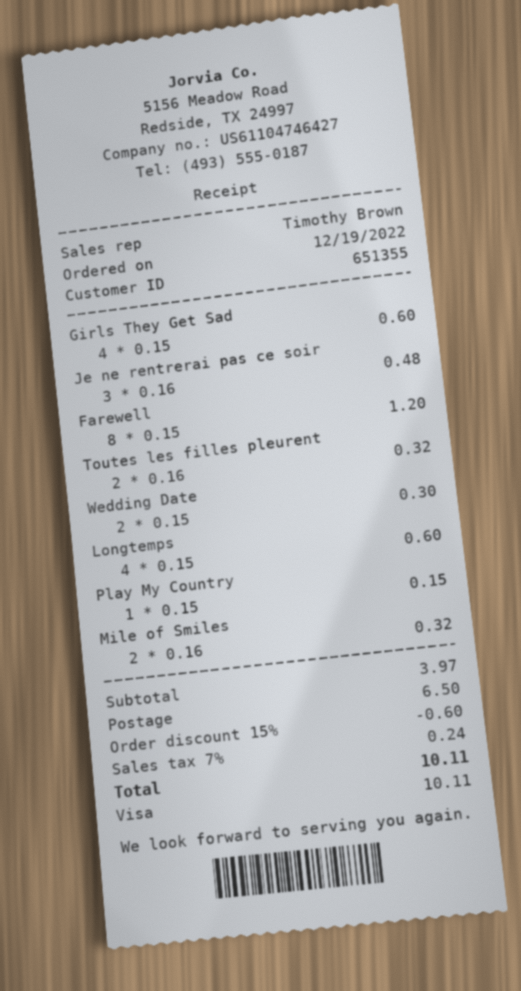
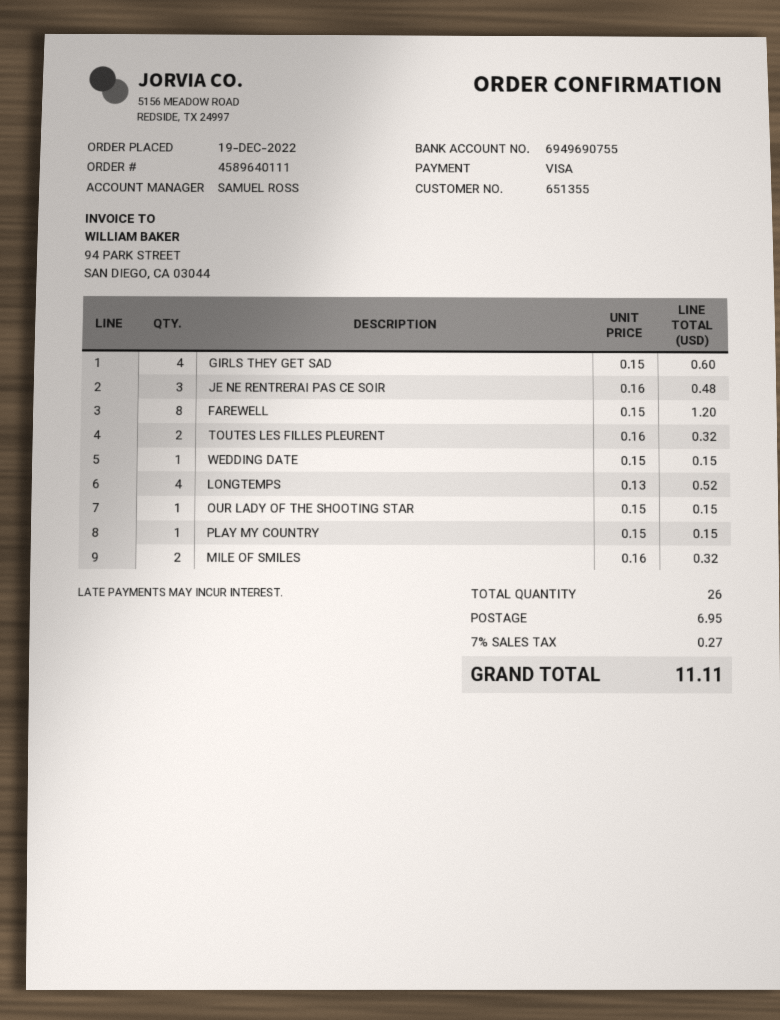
sales rep: Timothy Brown -> SAMUEL ROSS
Wedding Date: 2 x 0.15 = 0.30 -> 1 x 0.15 = 0.15
Longtemps: 4 x 0.15 = 0.60 -> 4 x 0.13 = 0.52
OUR LADY OF THE SHOOTING STAR: none -> 1 x 0.15 = 0.15
discount: 15% = 0.60 -> none
shipping: 6.50 -> 6.95
tax: 7% = 0.24 -> 7% = 0.27
total: 10.11 -> 11.11

